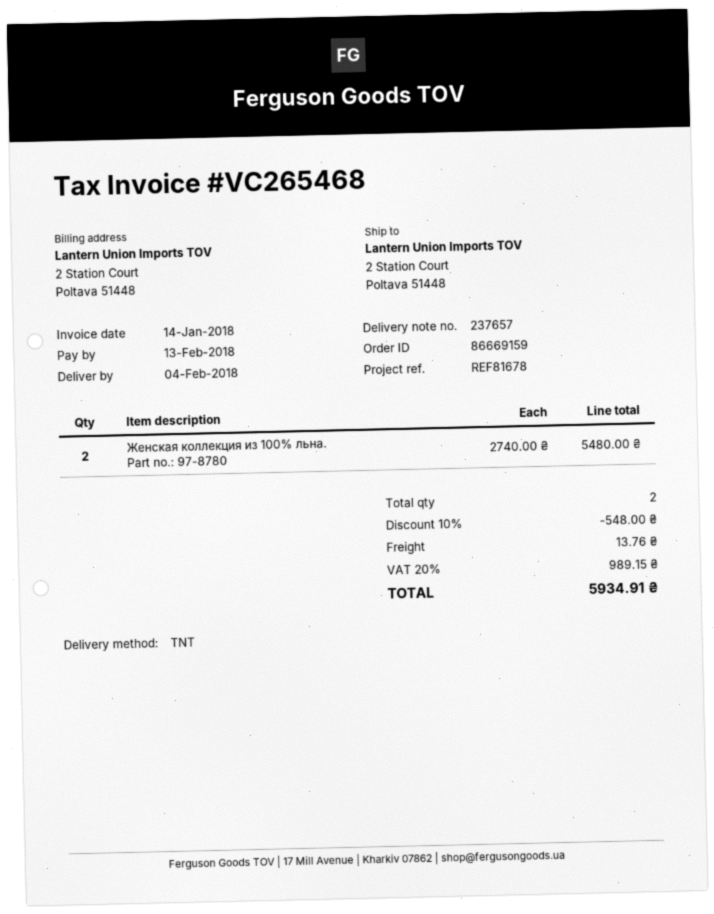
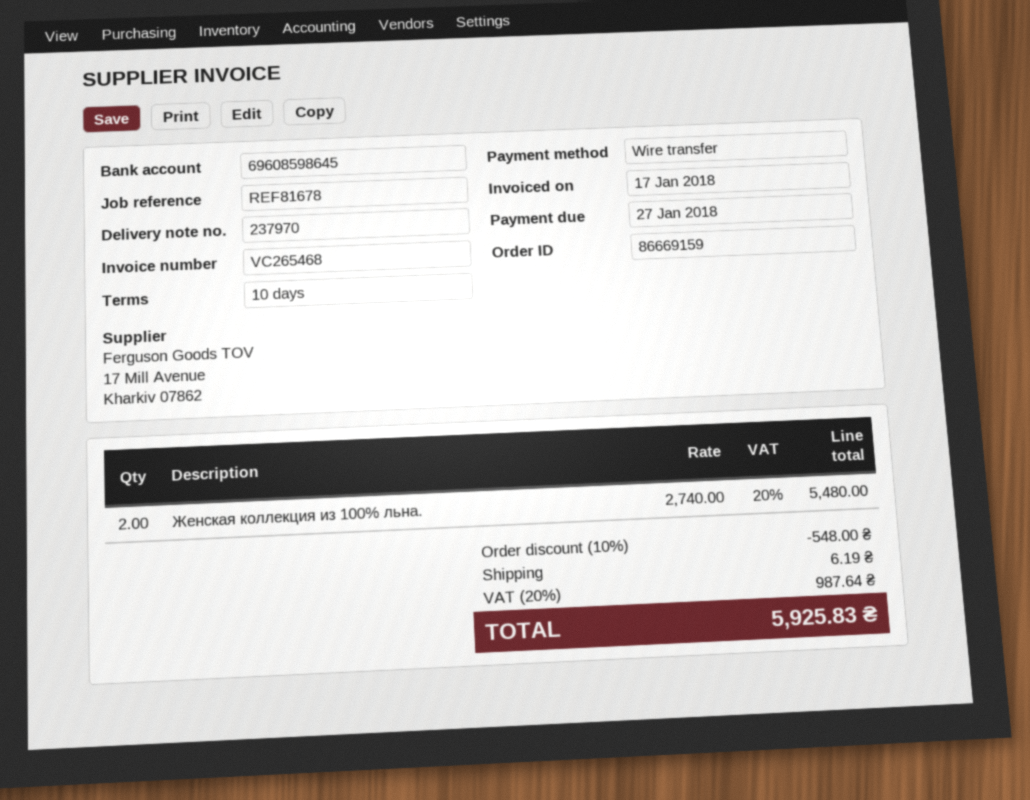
delivery note number: 237657 -> 237970
invoice date: 2018-01-14 -> 2018-01-17
due date: 2018-02-13 -> 2018-01-27
shipping: 13.76 -> 6.19
tax: 20% = 989.15 -> 20% = 987.64
total: 5934.91 -> 5925.83

